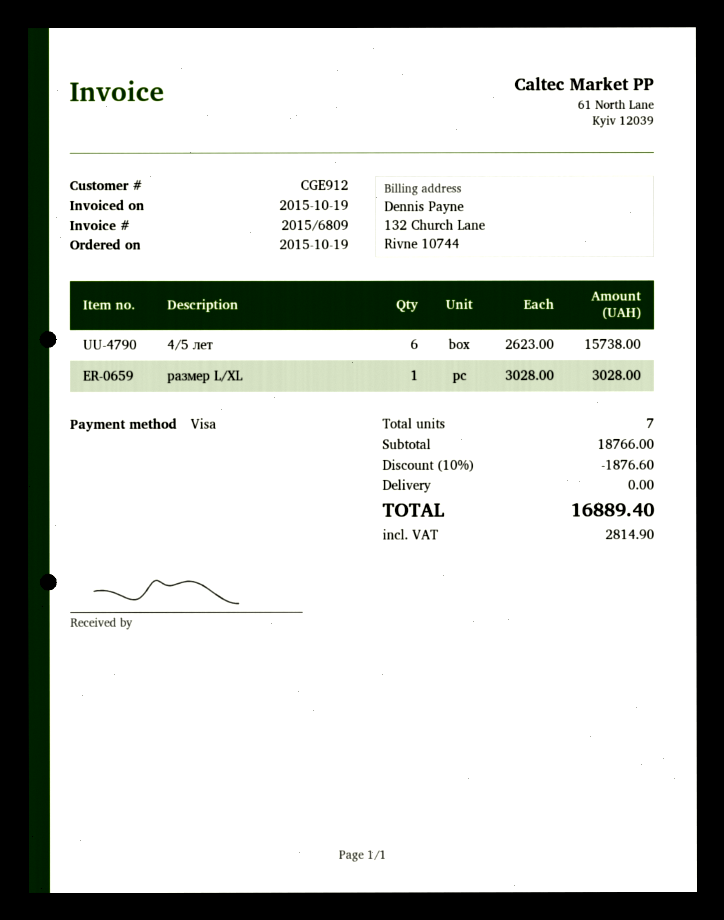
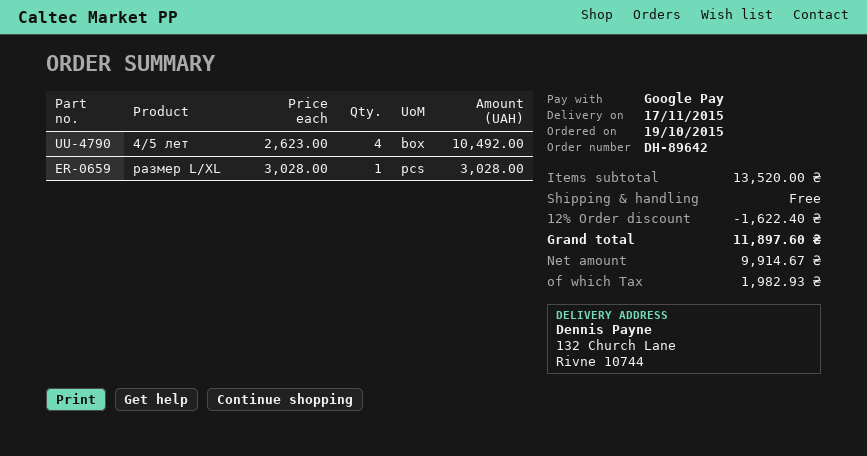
payment method: Visa -> Google Pay
4/5 лет: 6 x 2623.00 = 15738.00 -> 4 x 2623.00 = 10492.00
subtotal: 18766.00 -> 13520.00
discount: 10% = 1876.60 -> 12% = 1622.40
tax: 2814.90 -> 1982.93
total: 16889.40 -> 11897.60

